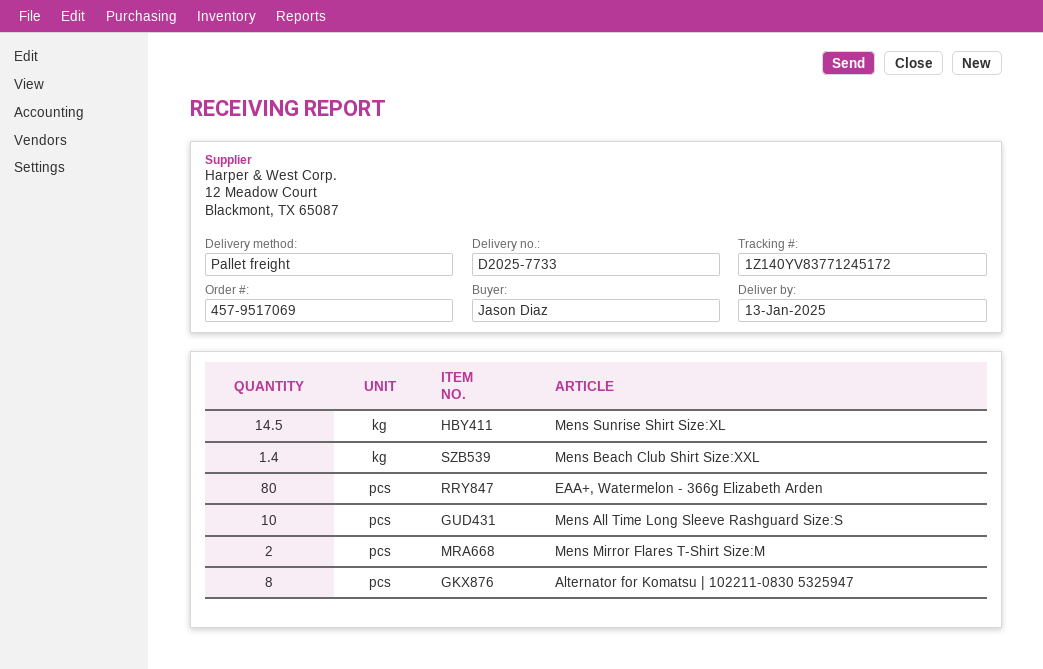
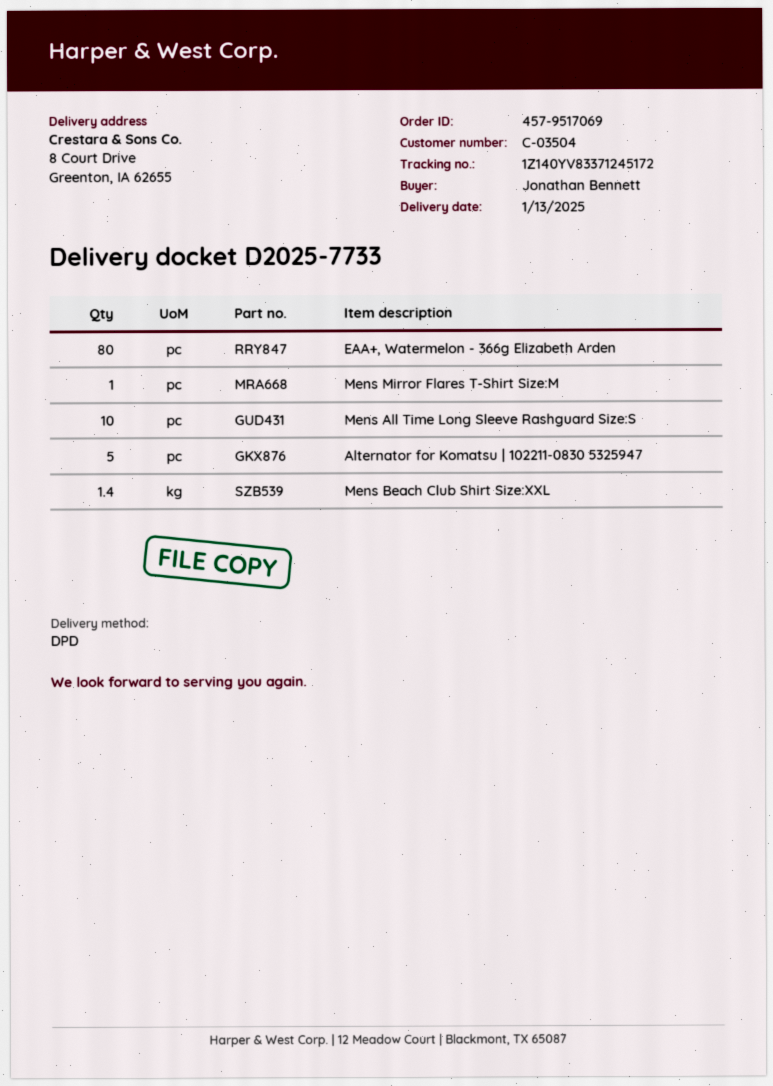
ordered by: Jason Diaz -> Jonathan Bennett
shipping method: pallet freight -> DPD
tracking number: 1Z140YV83771245172 -> 1Z140YV83371245172
Mens Sunrise Shirt Size:XL: 14.5 -> none
Mens Mirror Flares T-Shirt Size:M: 2 -> 1
Alternator for Komatsu | 102211-0830 5325947: 8 -> 5

